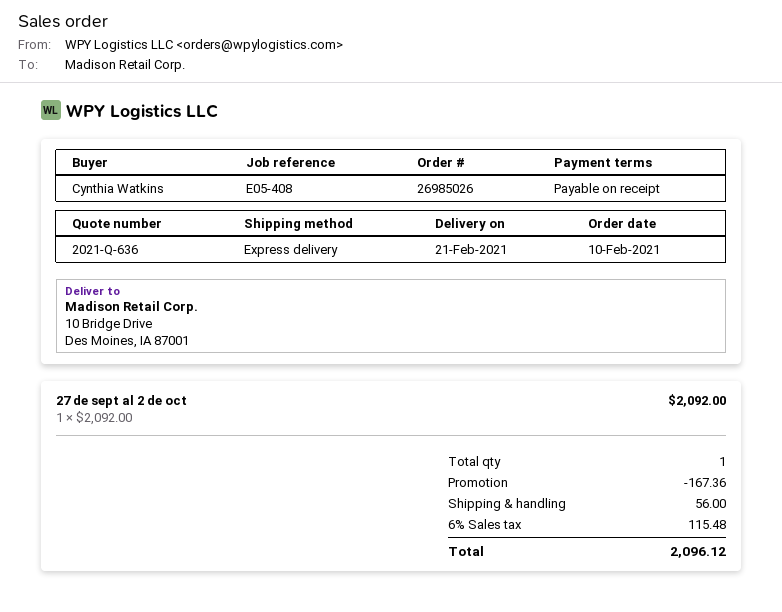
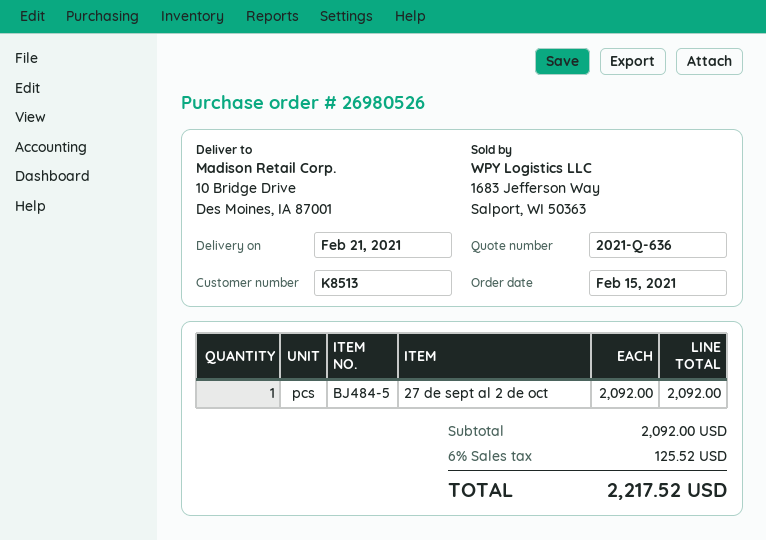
order number: 26985026 -> 26980526
order date: 2021-02-10 -> 2021-02-15
discount: 167.36 -> none
shipping: 56.00 -> none
tax: 6% = 115.48 -> 6% = 125.52
total: 2096.12 -> 2217.52

